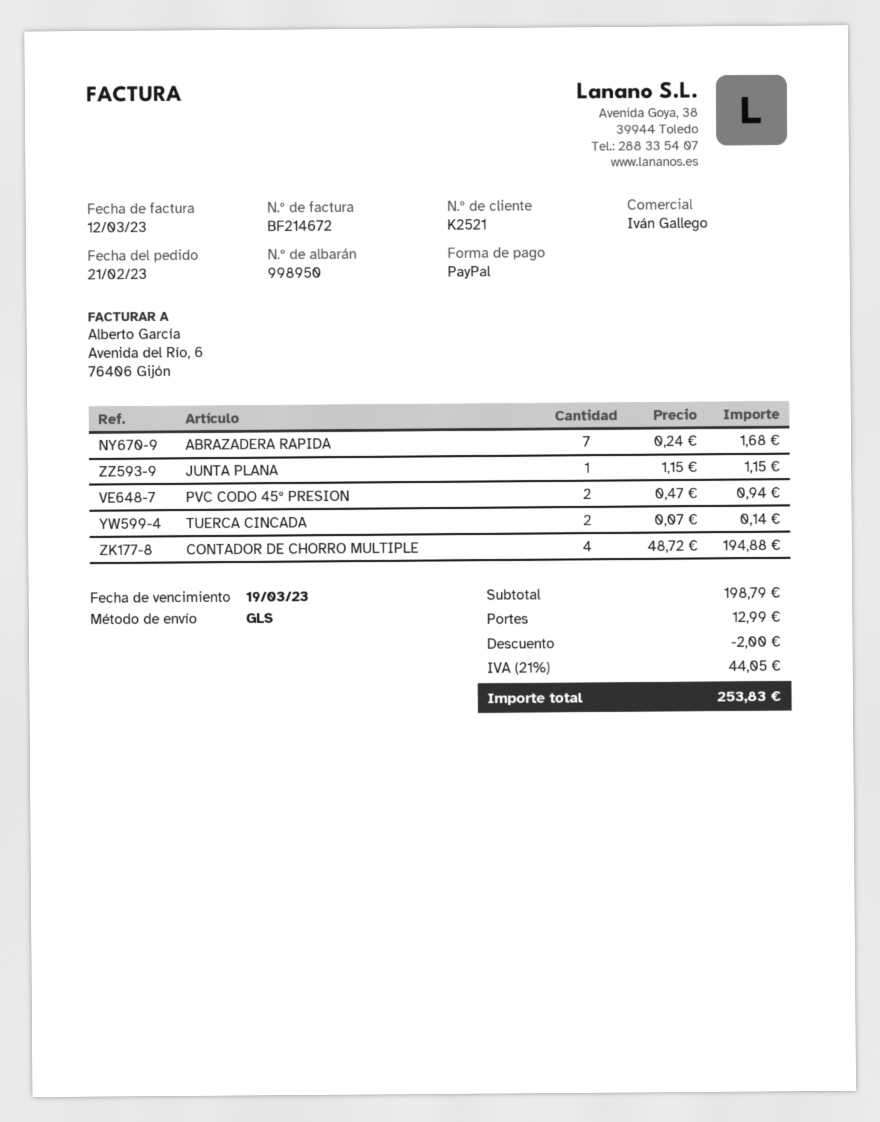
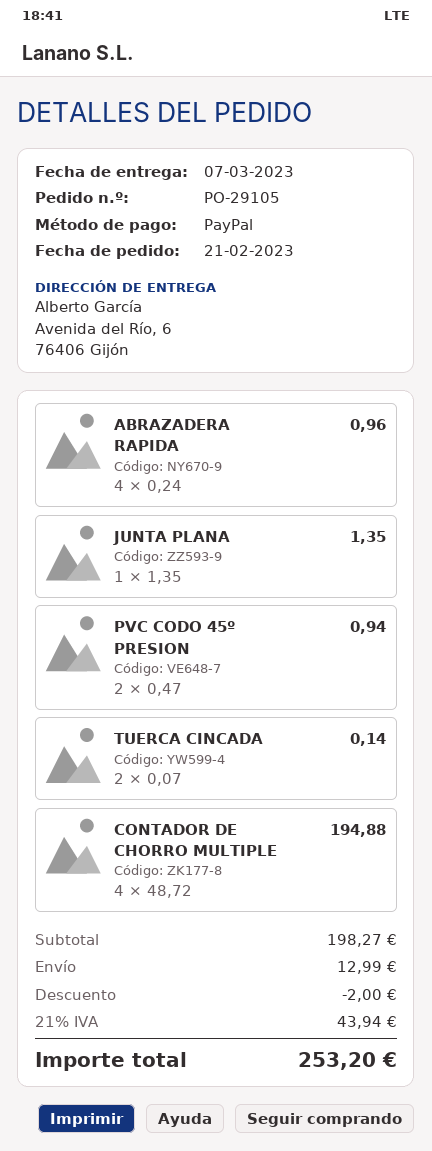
ABRAZADERA RAPIDA: 7 x 0.24 = 1.68 -> 4 x 0.24 = 0.96
JUNTA PLANA: 1 x 1.15 = 1.15 -> 1 x 1.35 = 1.35
subtotal: 198.79 -> 198.27
tax: 21% = 44.05 -> 21% = 43.94
total: 253.83 -> 253.20

